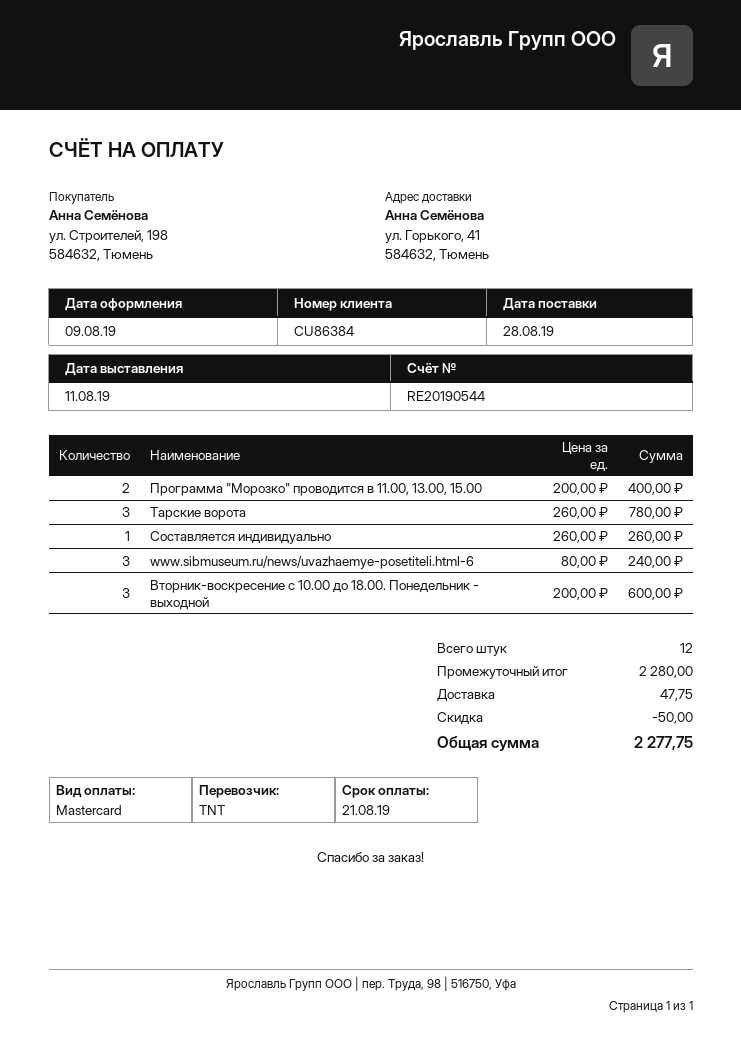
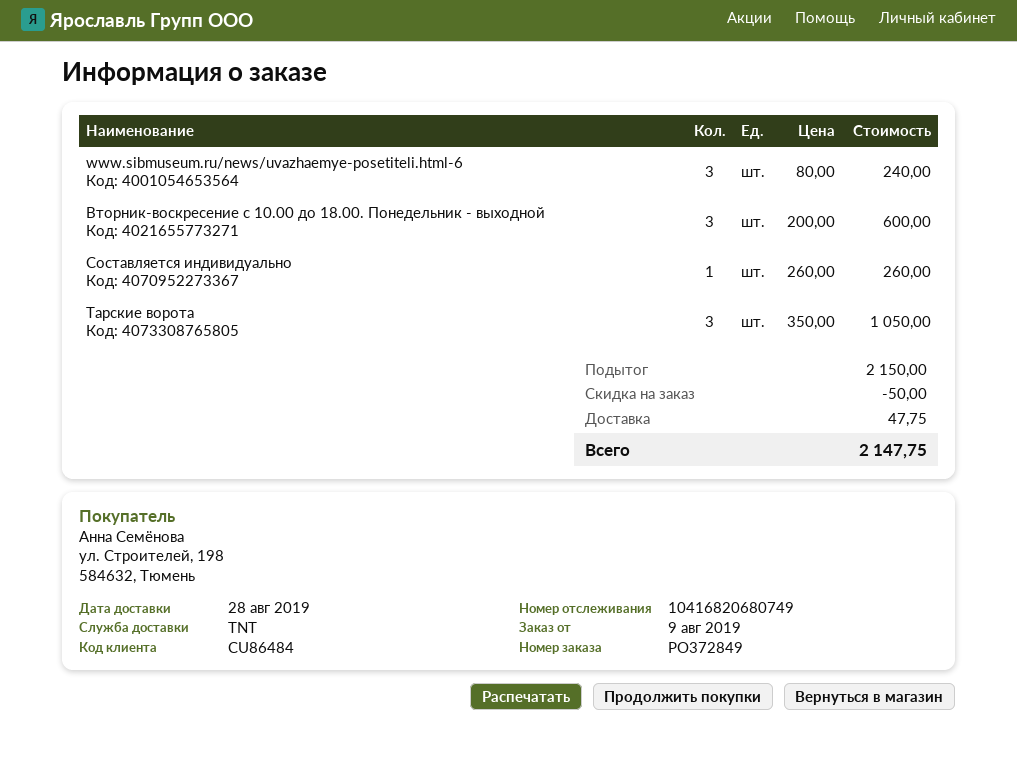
customer number: CU86384 -> CU86484
Программа "Морозко" проводится в 11.00, 13.00, 15.00: 2 x 200.00 = 400.00 -> none
Тарские ворота: 3 x 260.00 = 780.00 -> 3 x 350.00 = 1050.00
subtotal: 2280.00 -> 2150.00
total: 2277.75 -> 2147.75

